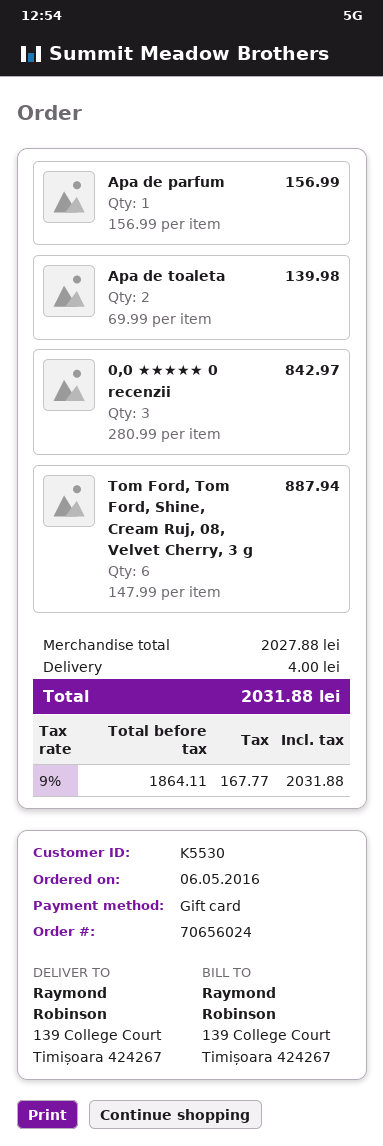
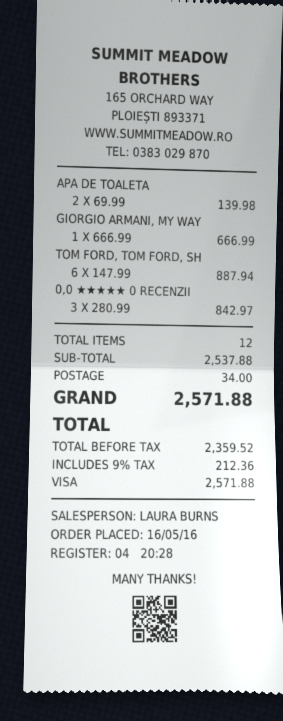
order date: 2016-05-06 -> 2016-05-16
payment method: gift card -> Visa
Apa de parfum: 1 x 156.99 = 156.99 -> none
GIORGIO ARMANI, MY WAY: none -> 1 x 666.99 = 666.99
subtotal: 2027.88 -> 2537.88
shipping: 4.00 -> 34.00
net: 1864.11 -> 2359.52
tax: 9% = 167.77 -> 9% = 212.36
total: 2031.88 -> 2571.88

